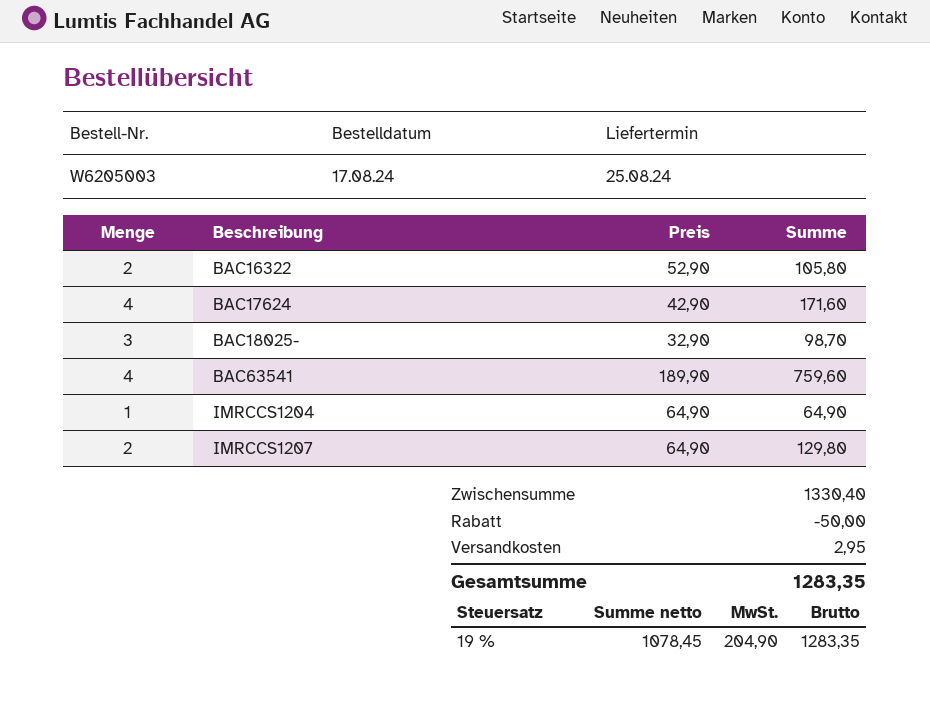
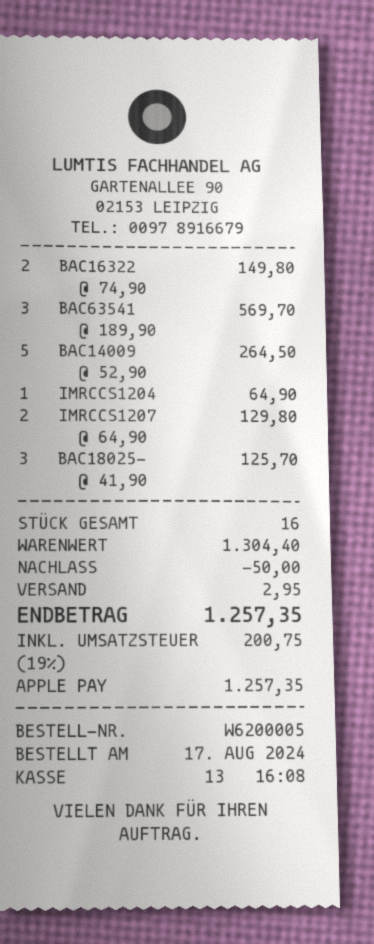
order number: W6205003 -> W6200005
BAC16322: 2 x 52.90 = 105.80 -> 2 x 74.90 = 149.80
BAC17624: 4 x 42.90 = 171.60 -> none
BAC18025-: 3 x 32.90 = 98.70 -> 3 x 41.90 = 125.70
BAC63541: 4 x 189.90 = 759.60 -> 3 x 189.90 = 569.70
BAC14009: none -> 5 x 52.90 = 264.50
subtotal: 1330.40 -> 1304.40
tax: 19% = 204.90 -> 19% = 200.75
total: 1283.35 -> 1257.35

